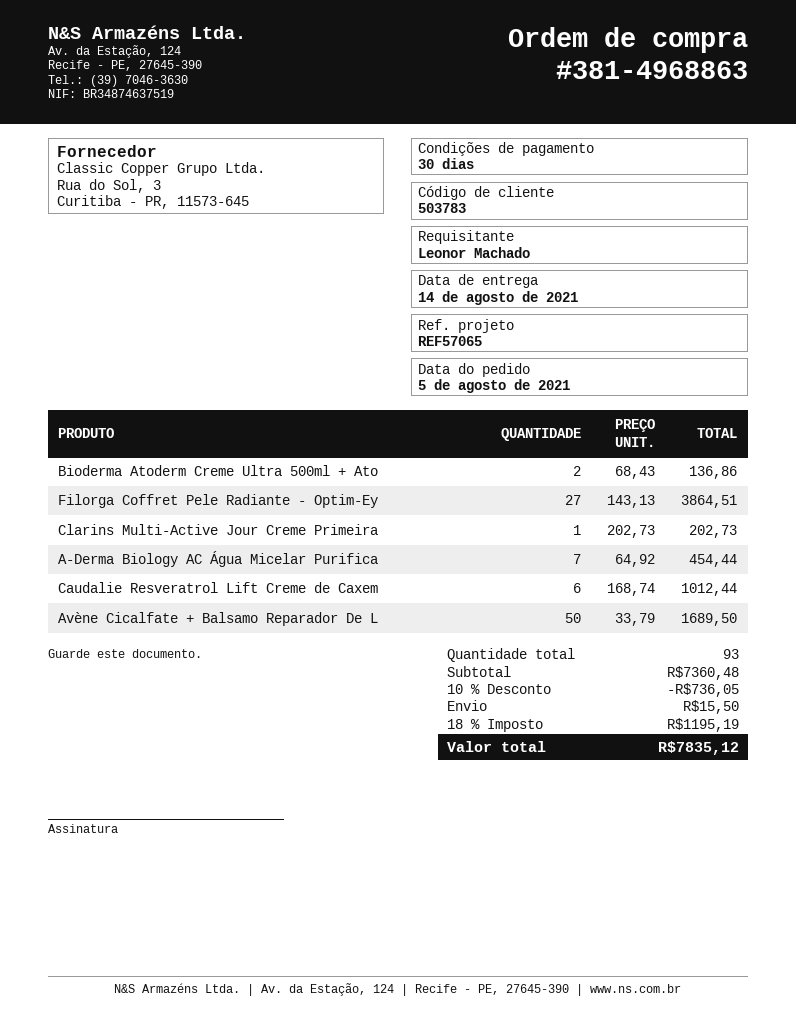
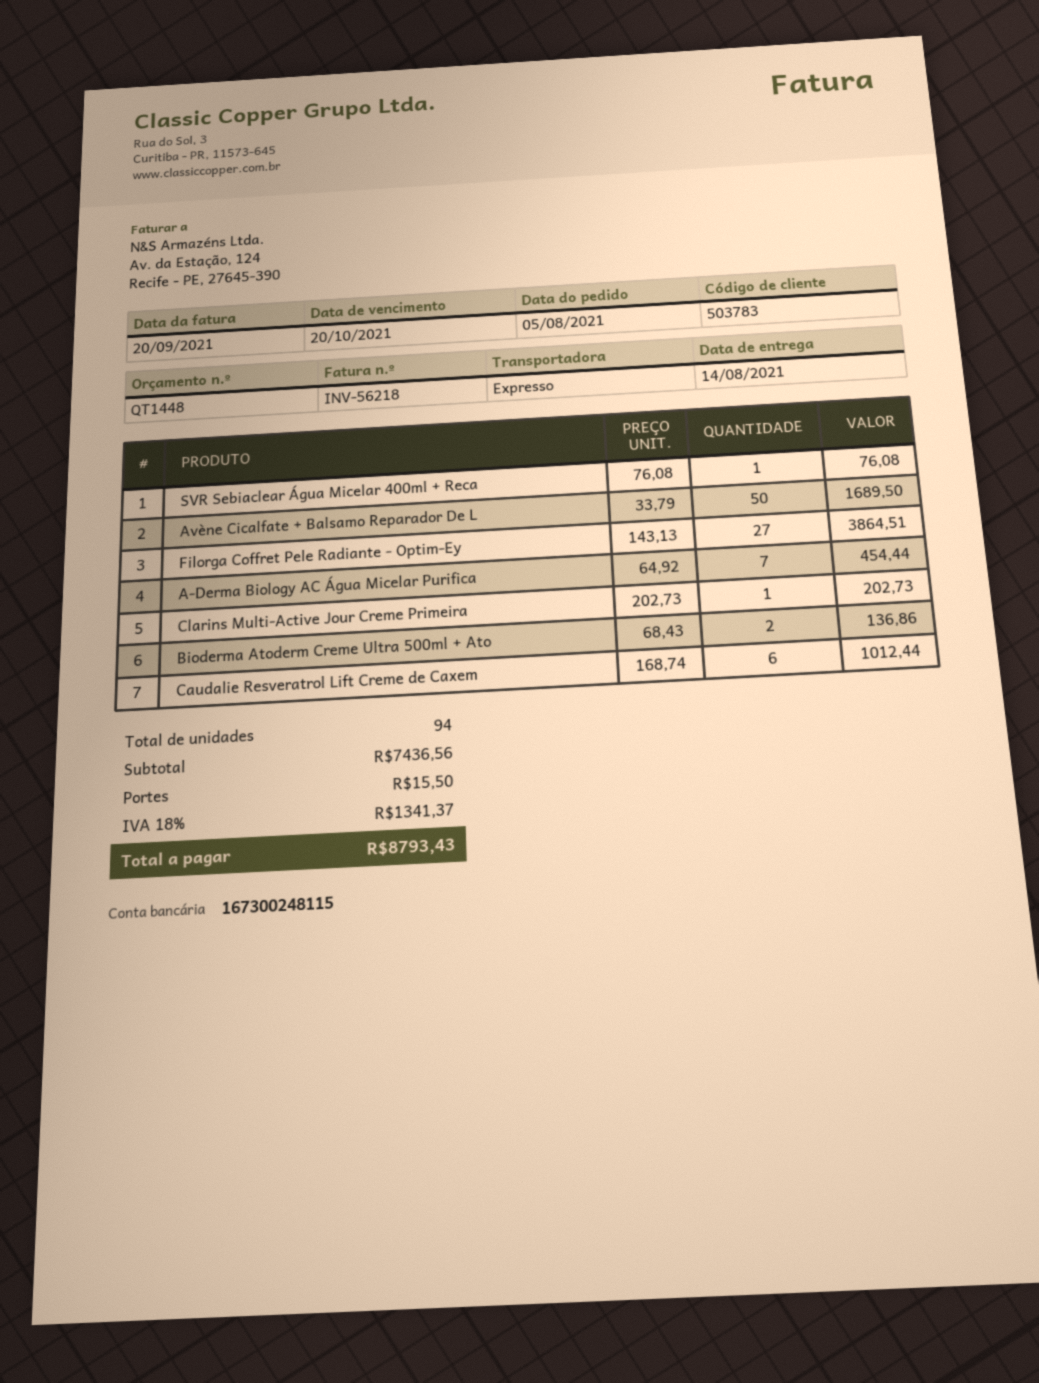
SVR Sebiaclear Água Micelar 400ml + Reca: none -> 1 x 76.08 = 76.08
total quantity: 93 -> 94
subtotal: 7360.48 -> 7436.56
discount: 10% = 736.05 -> none
tax: 18% = 1195.19 -> 18% = 1341.37
total: 7835.12 -> 8793.43

